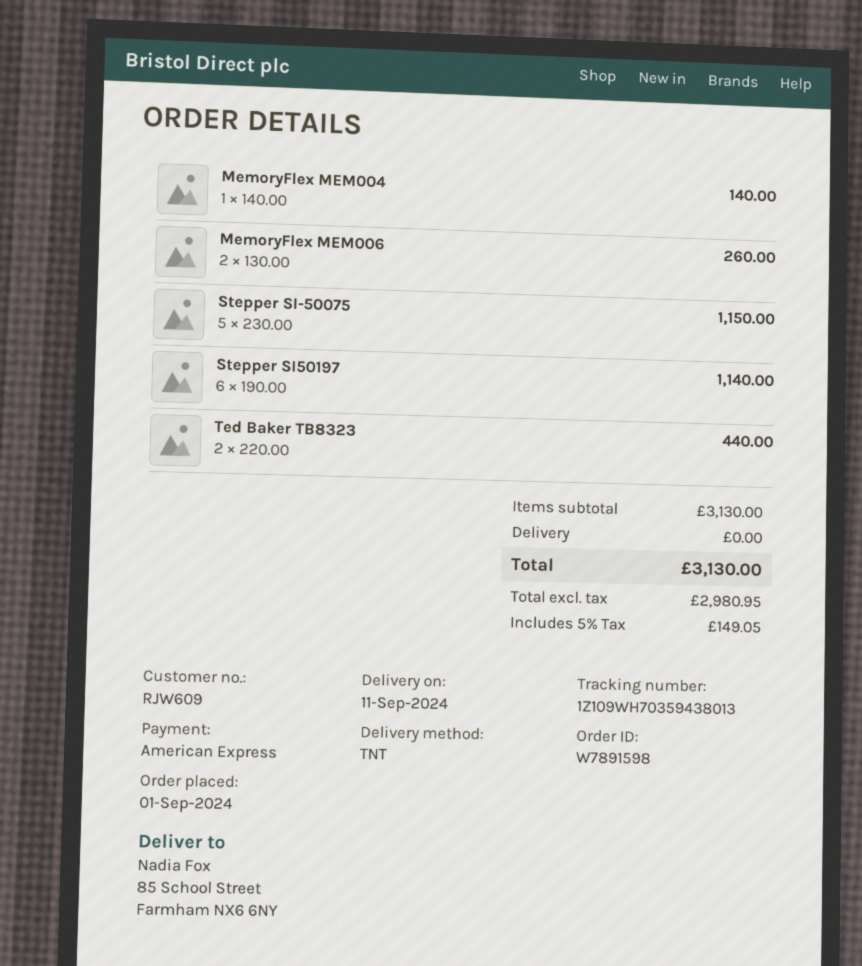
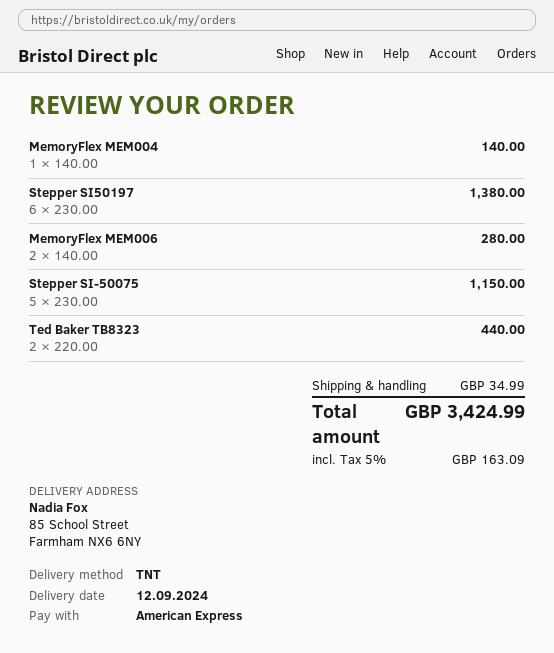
delivery date: 2024-09-11 -> 2024-09-12
MemoryFlex MEM006: 2 x 130.00 = 260.00 -> 2 x 140.00 = 280.00
Stepper SI50197: 6 x 190.00 = 1140.00 -> 6 x 230.00 = 1380.00
shipping: 0.00 -> 34.99
tax: 5% = 149.05 -> 5% = 163.09
total: 3130.00 -> 3424.99

